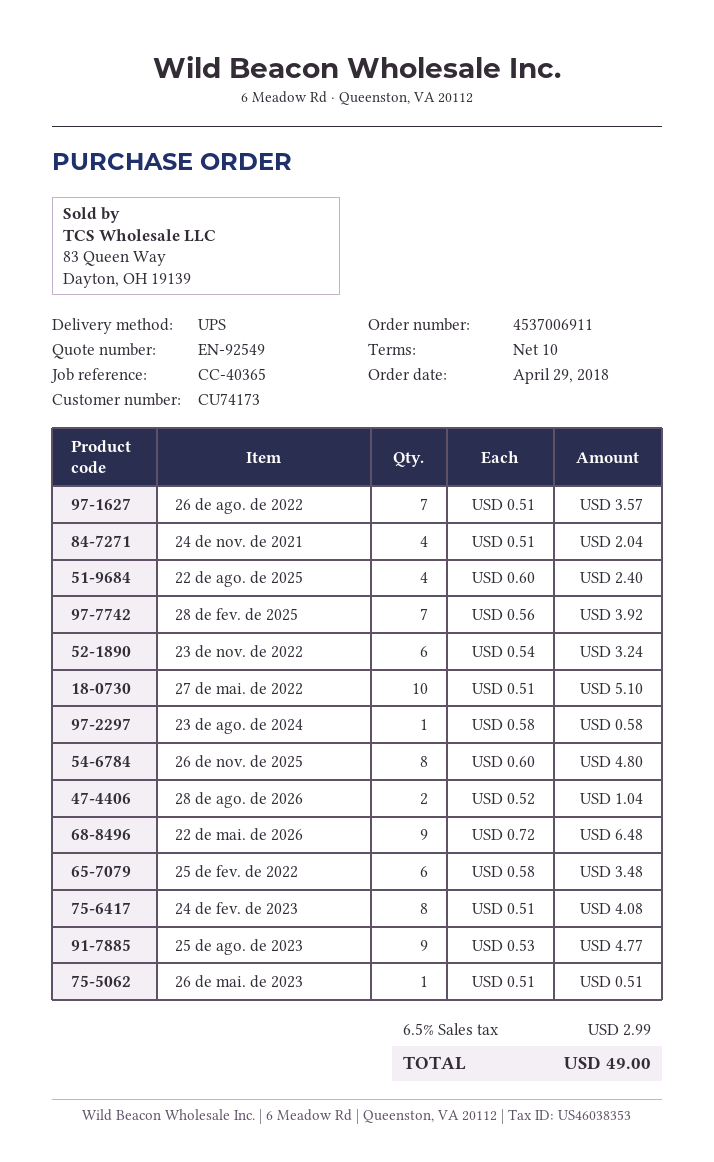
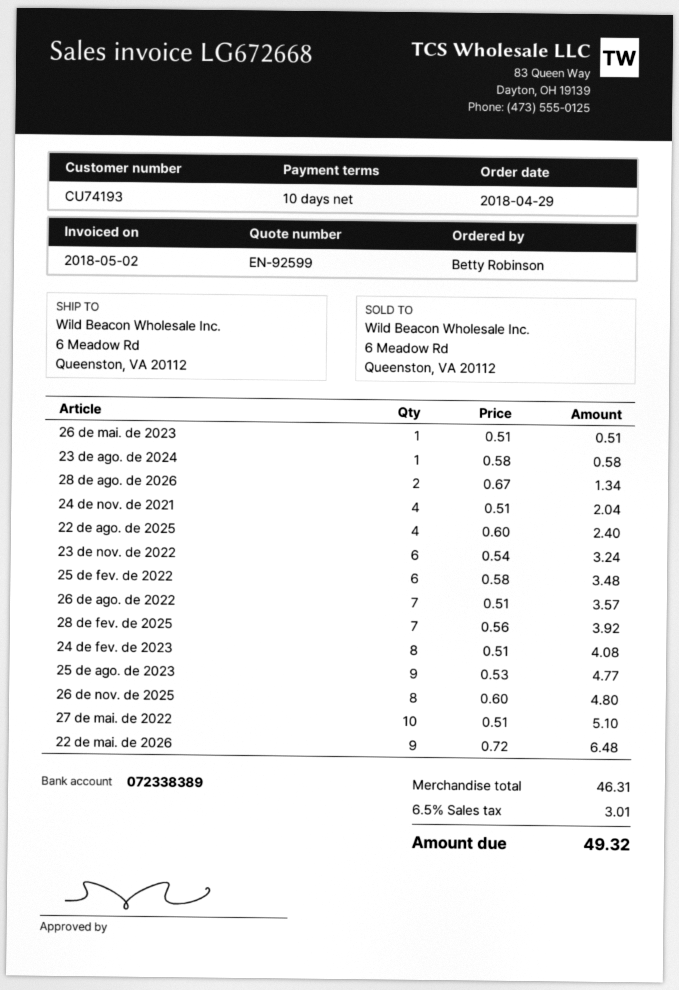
quote number: EN-92549 -> EN-92599
customer number: CU74173 -> CU74193
28 de ago. de 2026: 2 x 0.52 = 1.04 -> 2 x 0.67 = 1.34
tax: 6.5% = 2.99 -> 6.5% = 3.01
total: 49.00 -> 49.32

